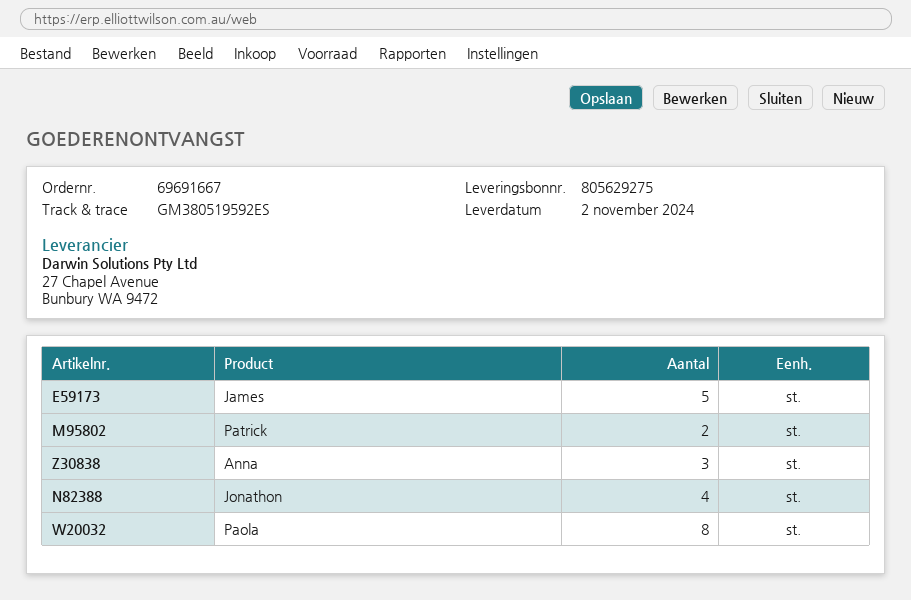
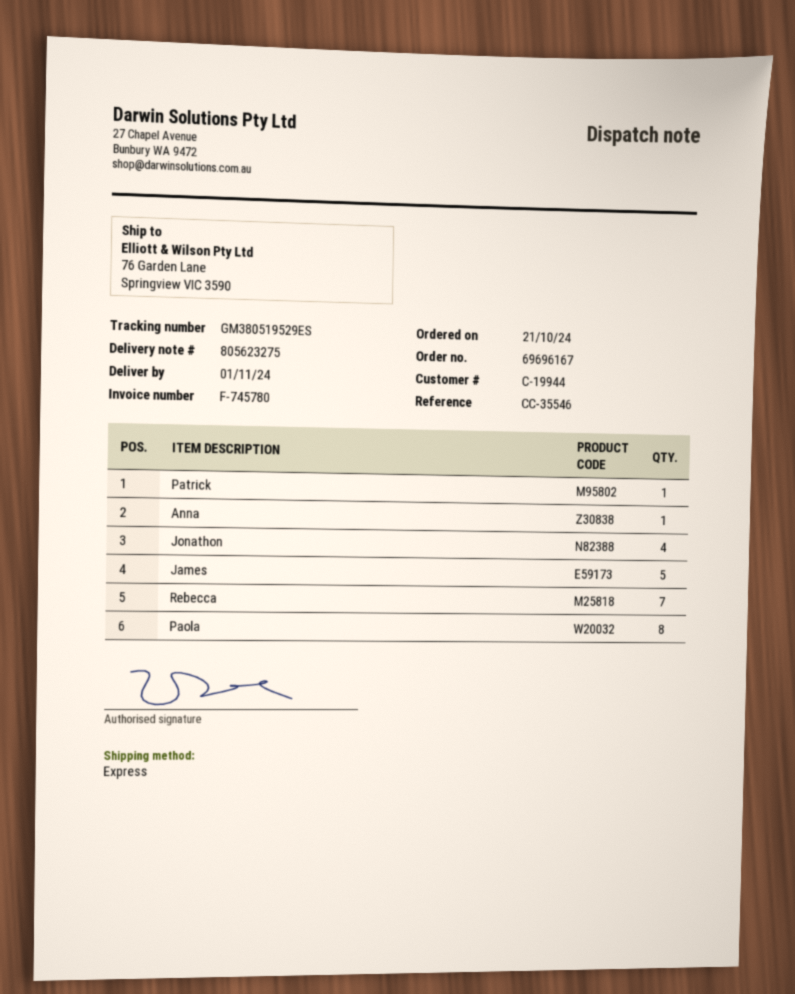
order number: 69691667 -> 69696167
delivery note number: 805629275 -> 805623275
delivery date: 2024-11-02 -> 2024-11-01
tracking number: GM380519592ES -> GM380519529ES
Patrick: 2 -> 1
Anna: 3 -> 1
Rebecca: none -> 7

